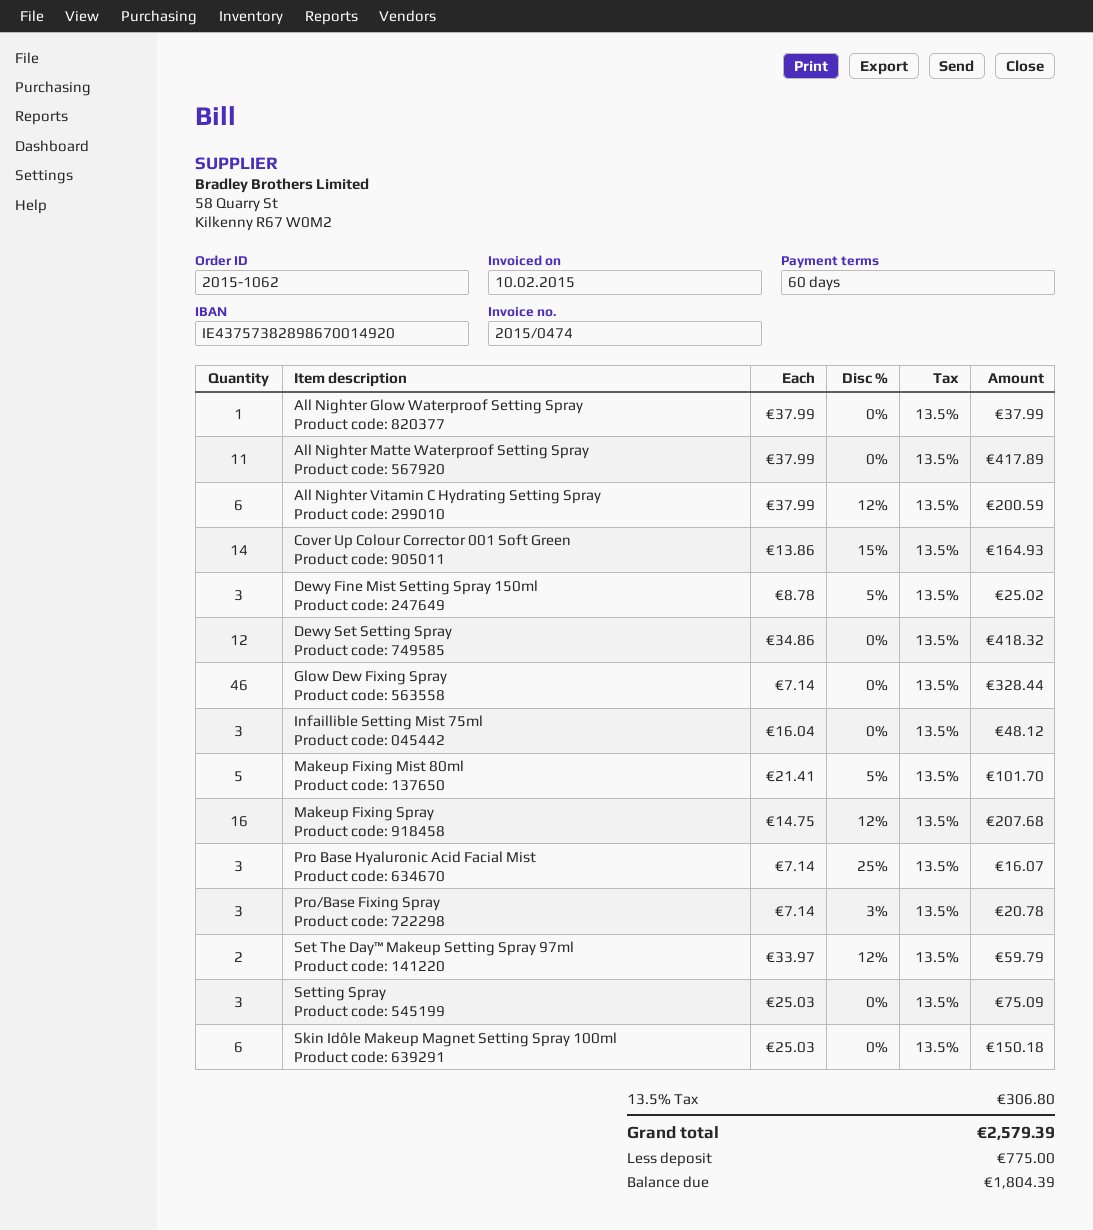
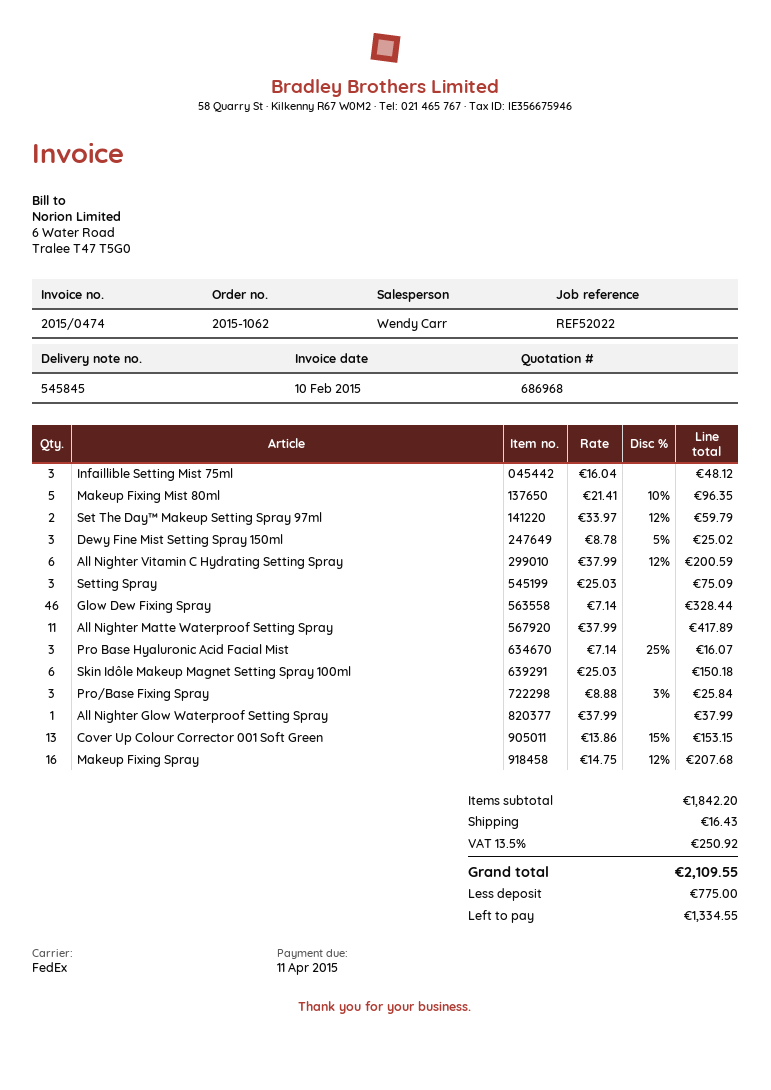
Cover Up Colour Corrector 001 Soft Green: 14 x 13.86 - 15% = 164.93 -> 13 x 13.86 - 15% = 153.15
Dewy Set Setting Spray: 12 x 34.86 = 418.32 -> none
Makeup Fixing Mist 80ml: 5 x 21.41 - 5% = 101.70 -> 5 x 21.41 - 10% = 96.35
Pro/Base Fixing Spray: 3 x 7.14 - 3% = 20.78 -> 3 x 8.88 - 3% = 25.84
shipping: none -> 16.43
tax: 13.5% = 306.80 -> 13.5% = 250.92
total: 2579.39 -> 2109.55
balance: 1804.39 -> 1334.55

